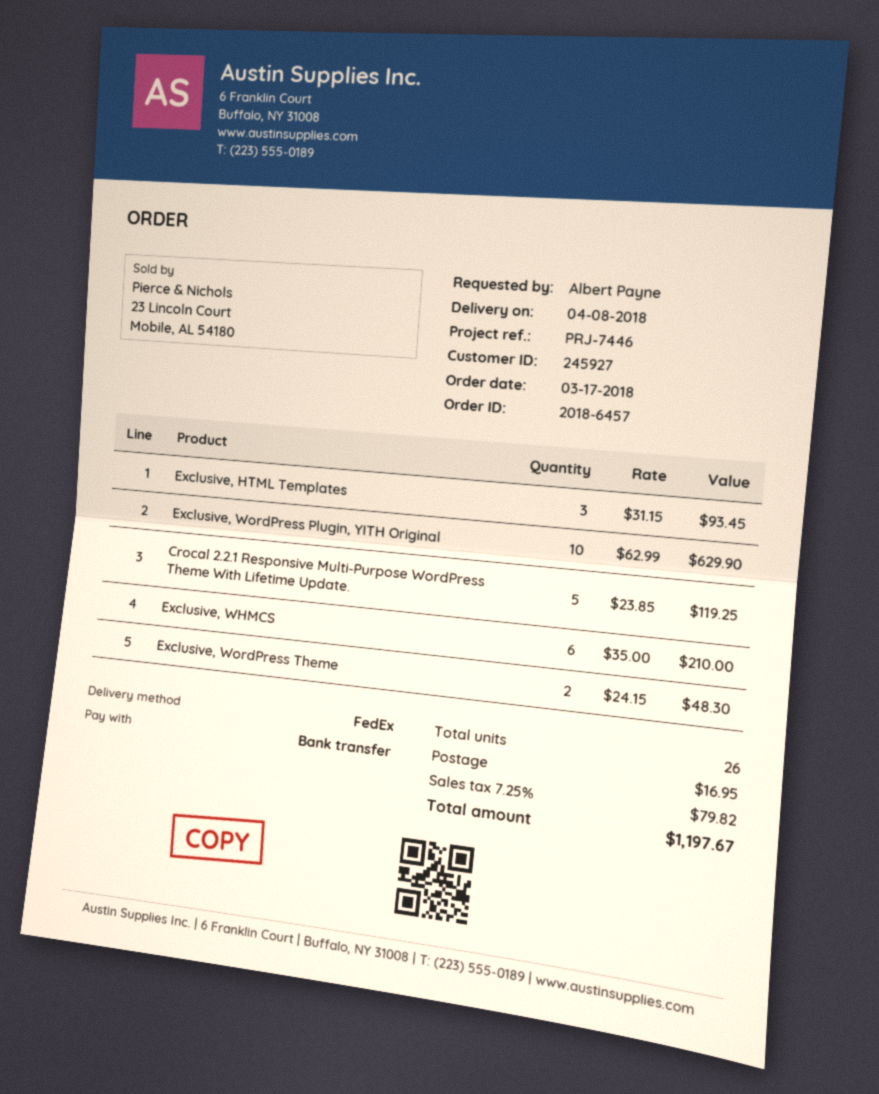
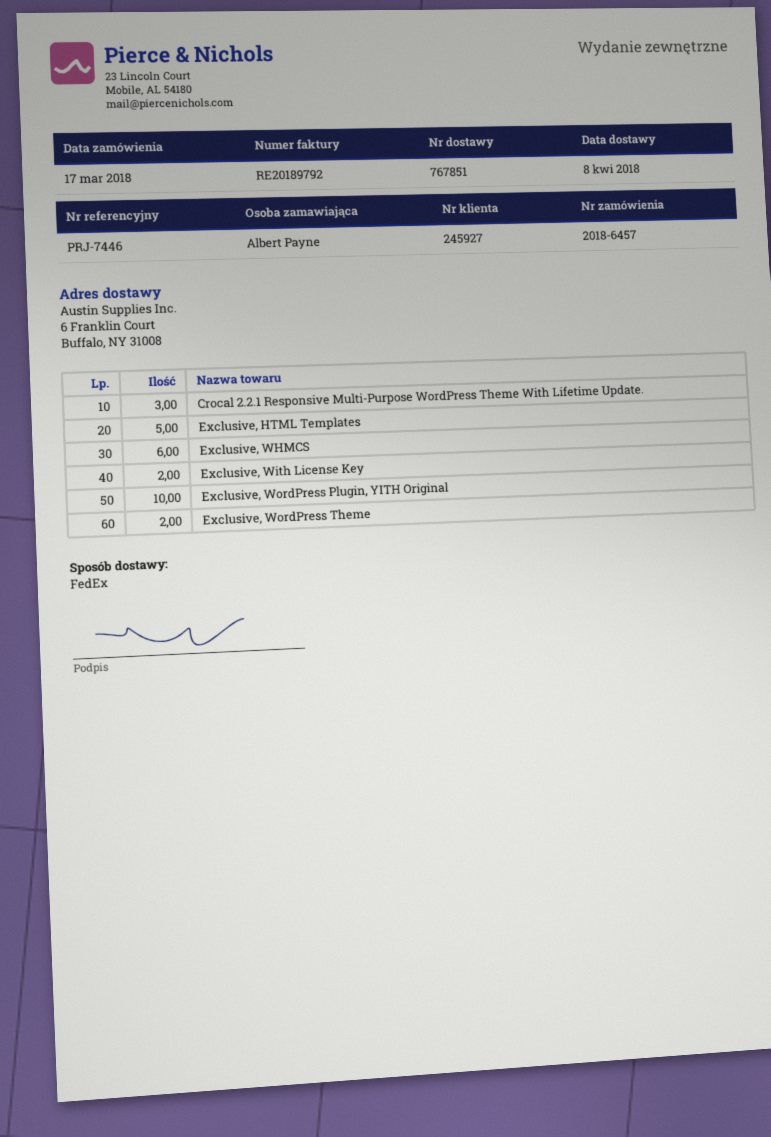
Exclusive, HTML Templates: 3 -> 5
Crocal 2.2.1 Responsive Multi-Purpose WordPress Theme With Lifetime Update.: 5 -> 3
Exclusive, With License Key: none -> 2

